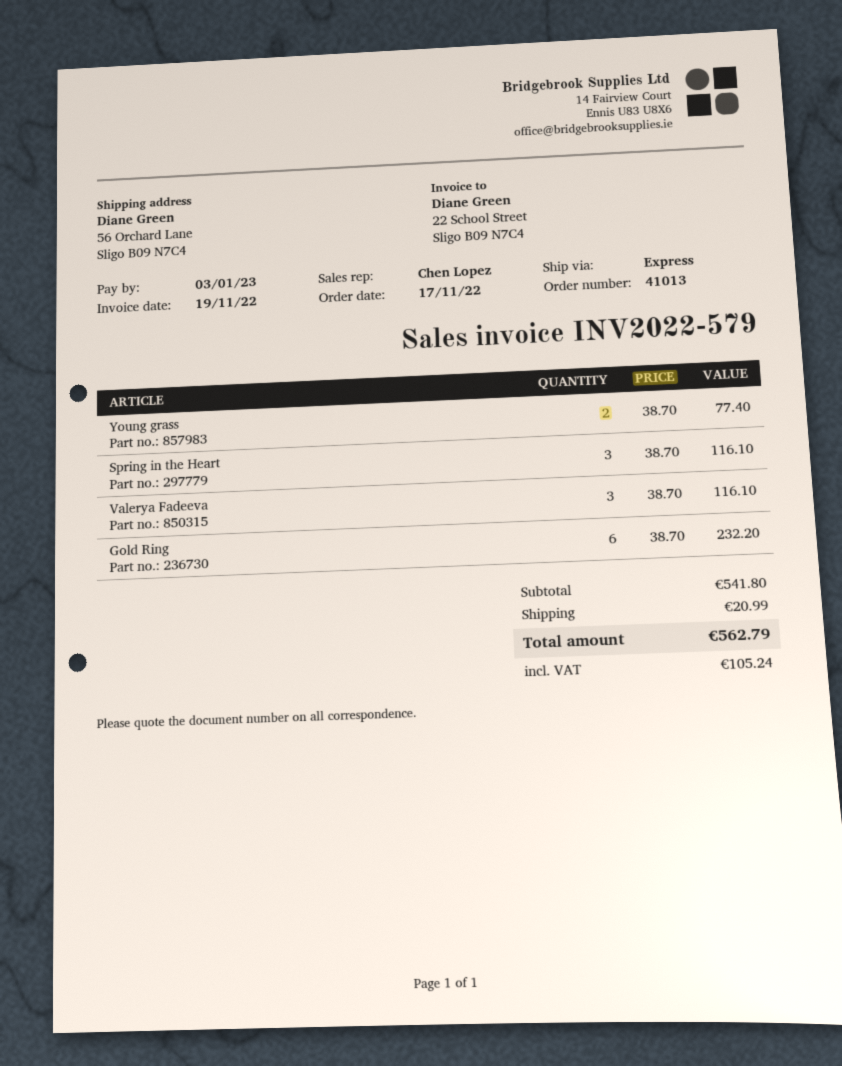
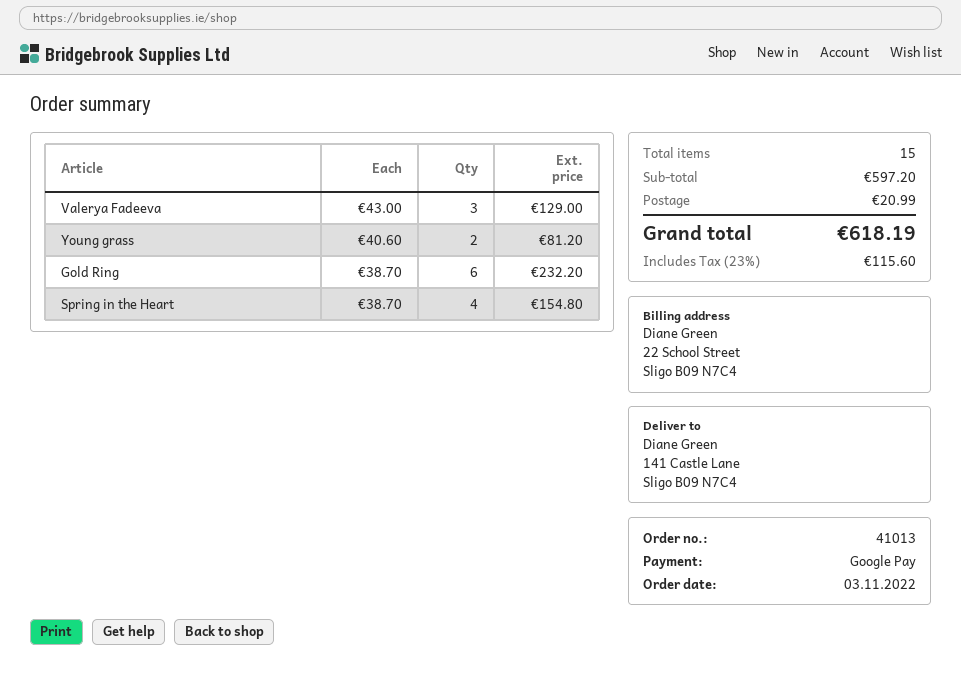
order date: 2022-11-17 -> 2022-11-03
ship to: 56 Orchard Lane, Sligo B09 N7C4 -> 141 Castle Lane, Sligo B09 N7C4
Young grass: 2 x 38.70 = 77.40 -> 2 x 40.60 = 81.20
Spring in the Heart: 3 x 38.70 = 116.10 -> 4 x 38.70 = 154.80
Valerya Fadeeva: 3 x 38.70 = 116.10 -> 3 x 43.00 = 129.00
subtotal: 541.80 -> 597.20
tax: 105.24 -> 115.60
total: 562.79 -> 618.19

